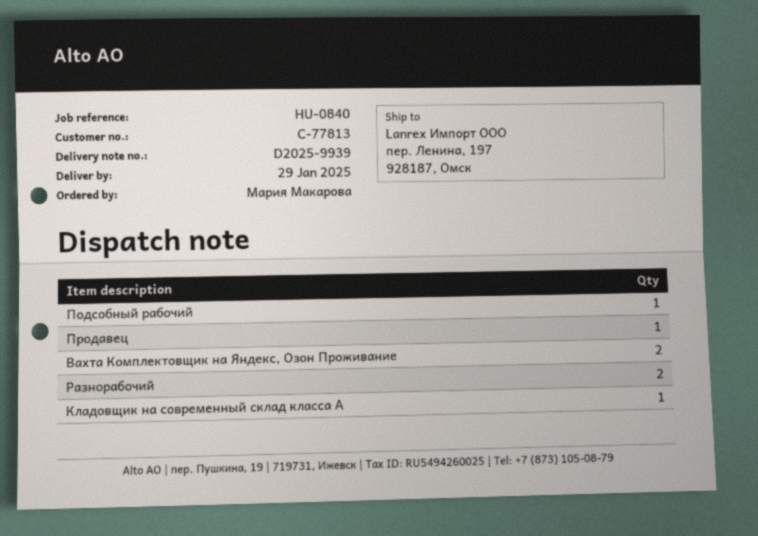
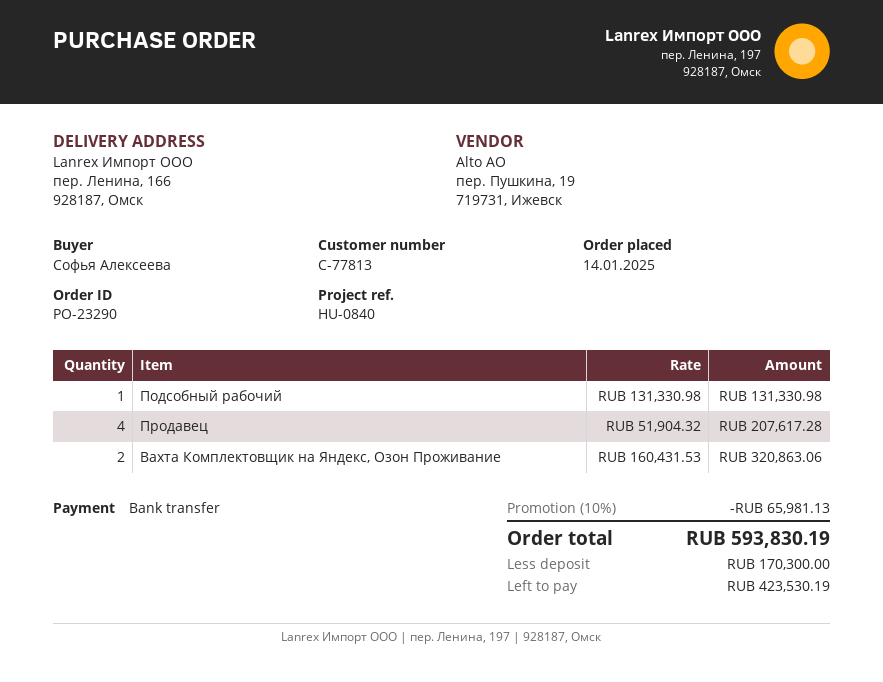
ordered by: Мария Макарова -> Софья Алексеева
ship to: пер. Ленина, 197, 928187, Омск -> пер. Ленина, 166, 928187, Омск
Продавец: 1 -> 4
Разнорабочий: 2 -> none
Кладовщик на современный склад класса А: 1 -> none

